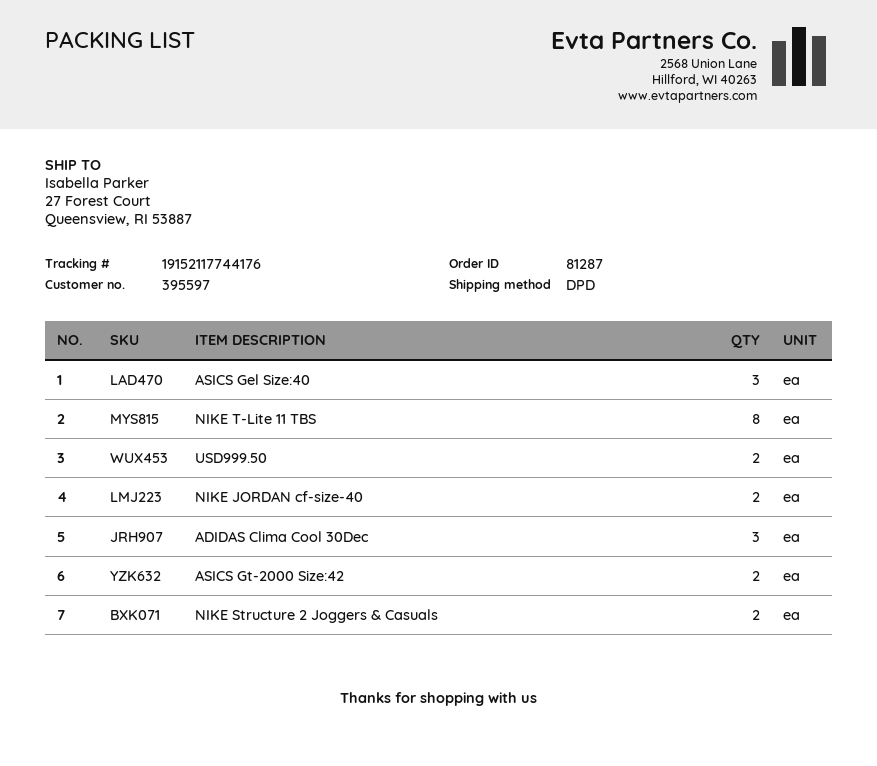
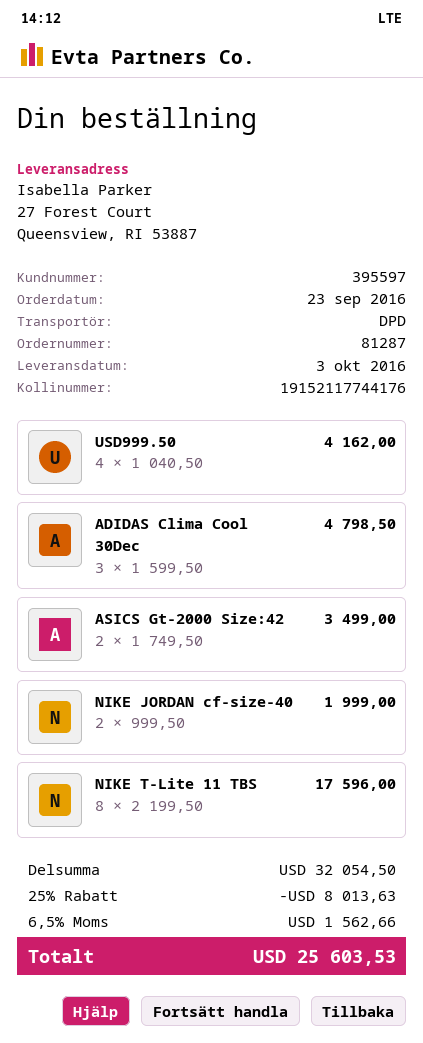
ASICS Gel Size:40: 3 -> none
USD999.50: 2 -> 4
NIKE Structure 2 Joggers & Casuals: 2 -> none

